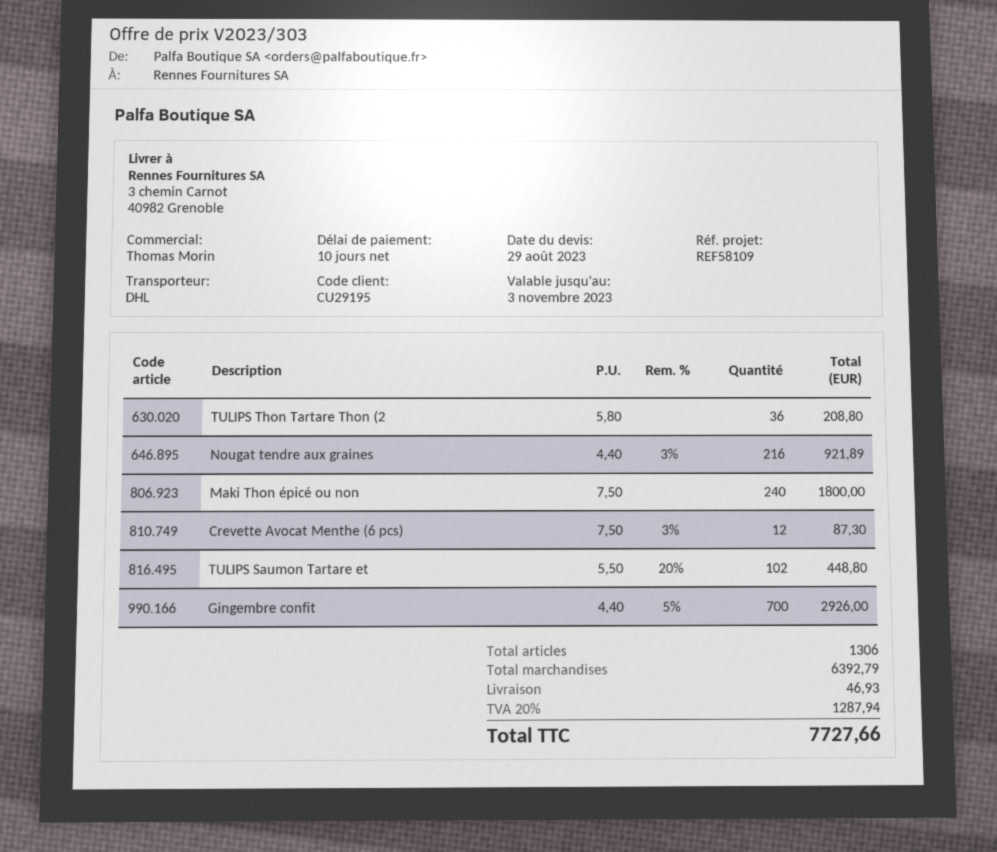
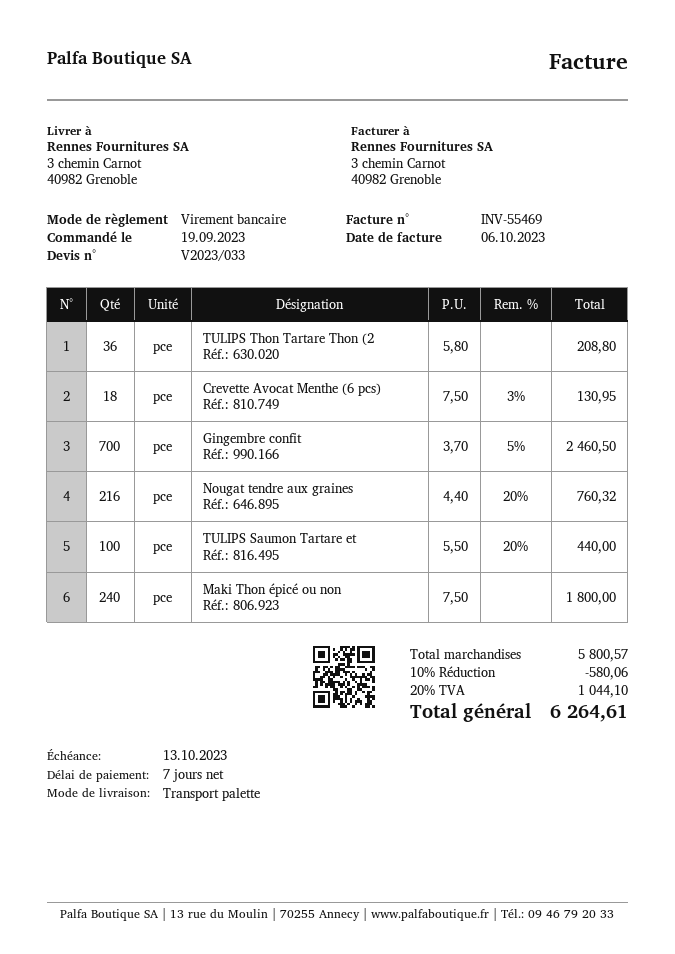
quote number: V2023/303 -> V2023/033
payment terms: 10 days -> 7 days
shipping method: DHL -> pallet freight
Nougat tendre aux graines: 216 x 4.40 - 3% = 921.89 -> 216 x 4.40 - 20% = 760.32
Crevette Avocat Menthe (6 pcs): 12 x 7.50 - 3% = 87.30 -> 18 x 7.50 - 3% = 130.95
TULIPS Saumon Tartare et: 102 x 5.50 - 20% = 448.80 -> 100 x 5.50 - 20% = 440.00
Gingembre confit: 700 x 4.40 - 5% = 2926.00 -> 700 x 3.70 - 5% = 2460.50
subtotal: 6392.79 -> 5800.57
discount: none -> 10% = 580.06
shipping: 46.93 -> none
tax: 20% = 1287.94 -> 20% = 1044.10
total: 7727.66 -> 6264.61

